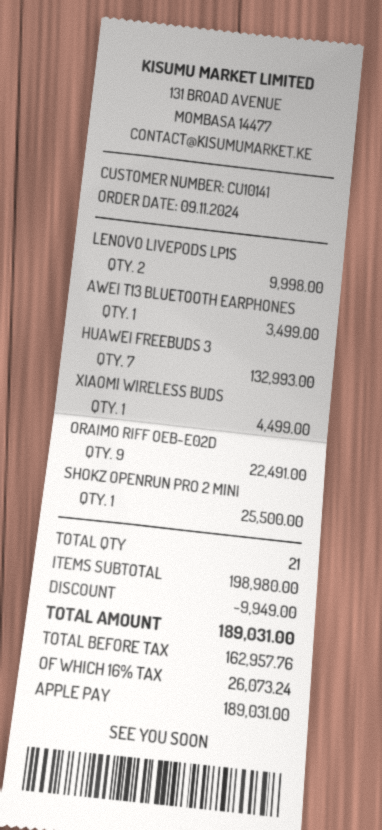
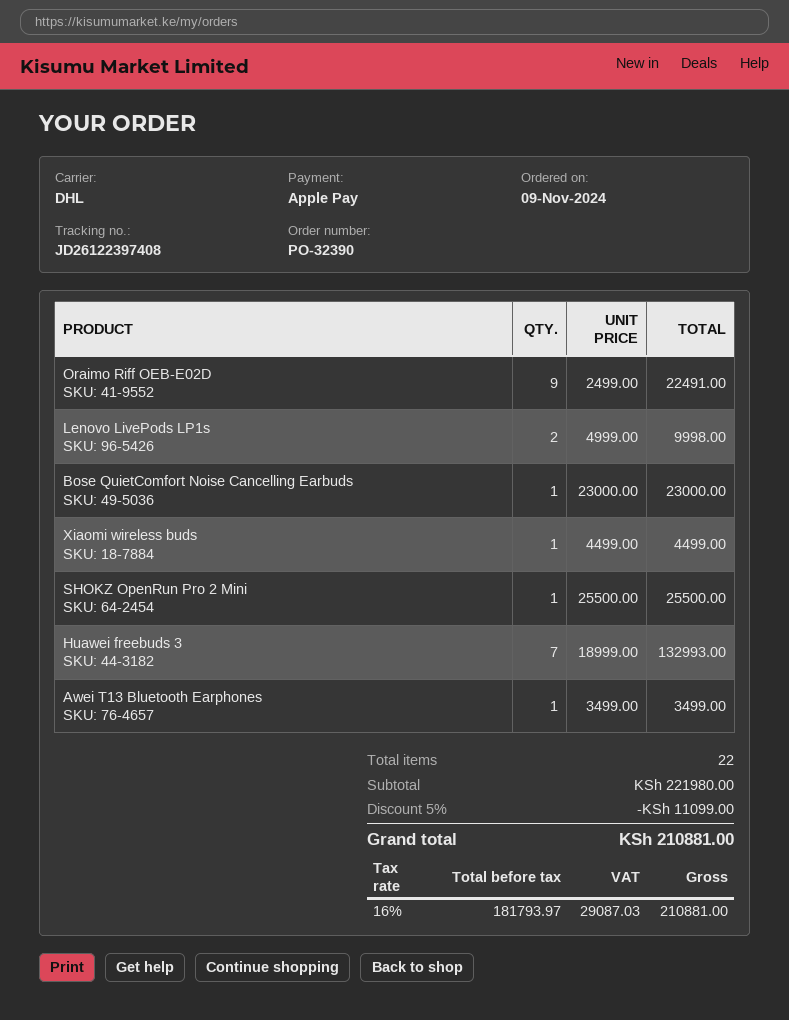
Bose QuietComfort Noise Cancelling Earbuds: none -> 1 for 23000.00
total quantity: 21 -> 22
subtotal: 198980.00 -> 221980.00
discount: 9949.00 -> 11099.00
net: 162957.76 -> 181793.97
tax: 16% = 26073.24 -> 16% = 29087.03
total: 189031.00 -> 210881.00

